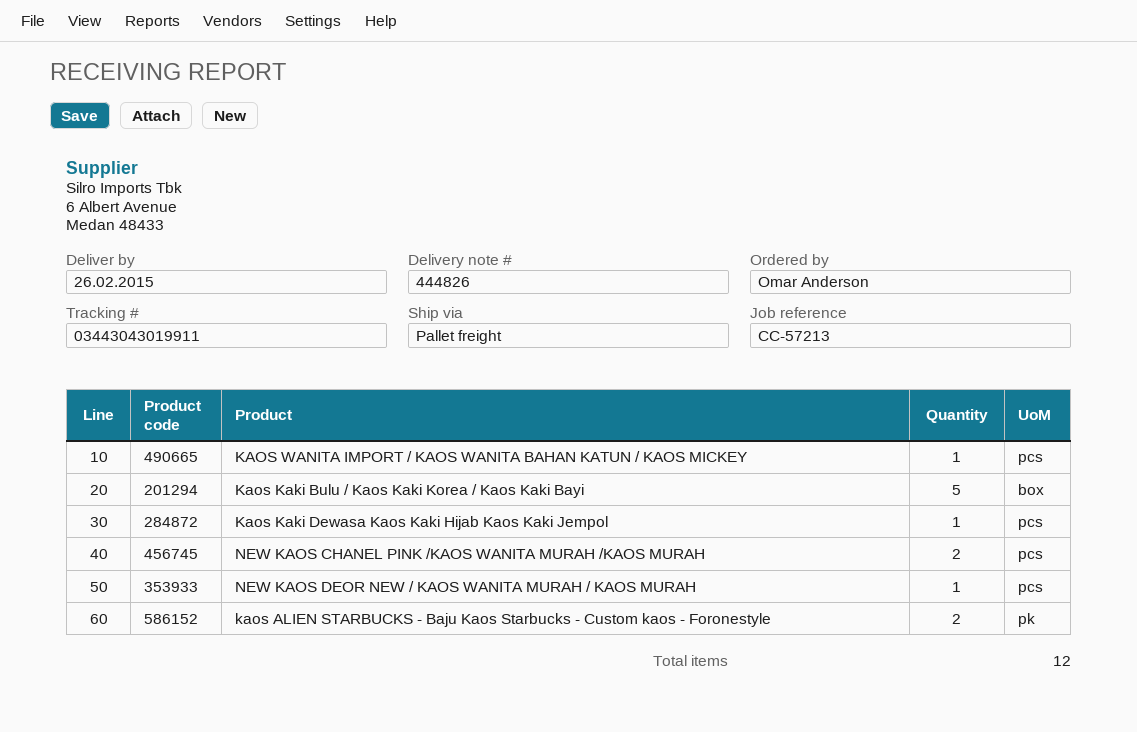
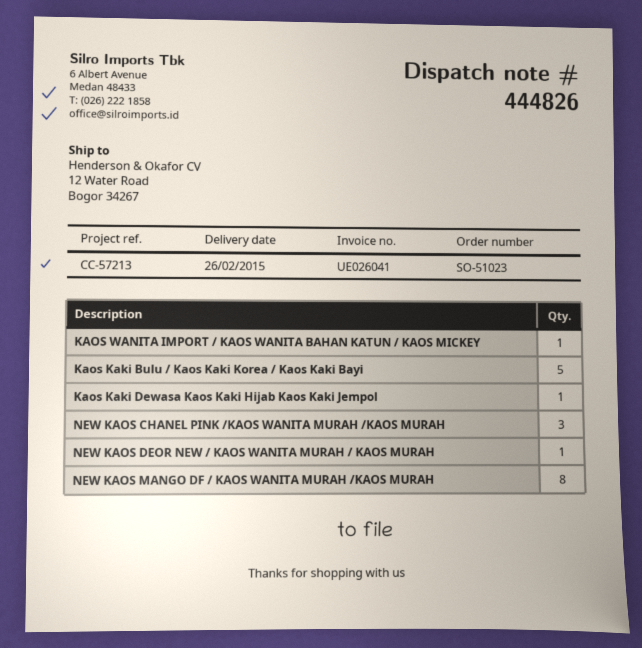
NEW KAOS CHANEL PINK /KAOS WANITA MURAH /KAOS MURAH: 2 -> 3
kaos ALIEN STARBUCKS - Baju Kaos Starbucks - Custom kaos - Foronestyle: 2 -> none
NEW KAOS MANGO DF / KAOS WANITA MURAH /KAOS MURAH: none -> 8

